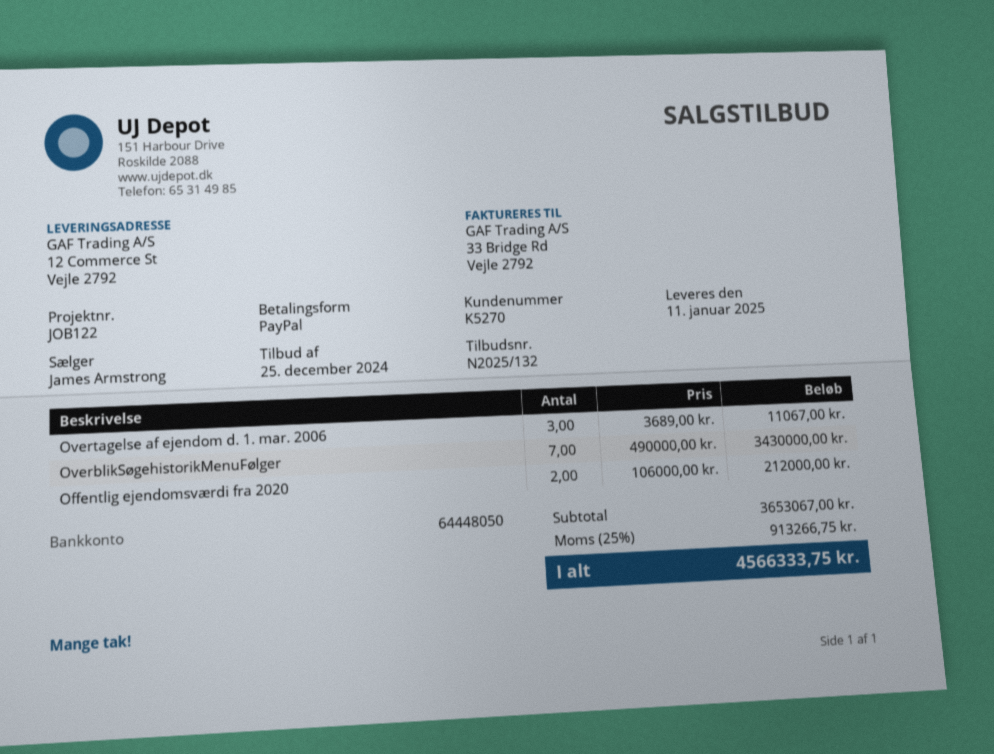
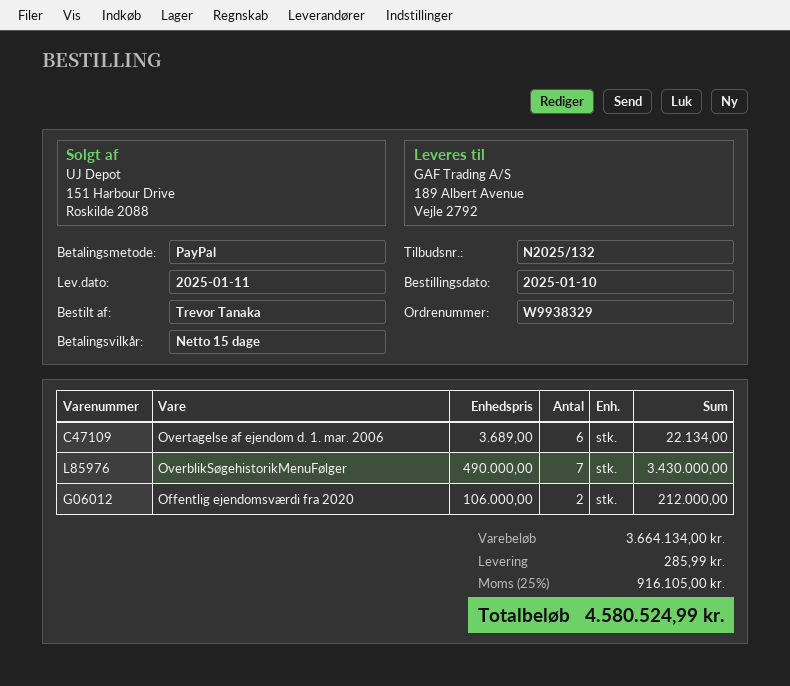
ship to: 12 Commerce St, Vejle 2792 -> 189 Albert Avenue, Vejle 2792
Overtagelse af ejendom d. 1. mar. 2006: 3 x 3689.00 = 11067.00 -> 6 x 3689.00 = 22134.00
subtotal: 3653067.00 -> 3664134.00
shipping: none -> 285.99
tax: 25% = 913266.75 -> 25% = 916105.00
total: 4566333.75 -> 4580524.99

